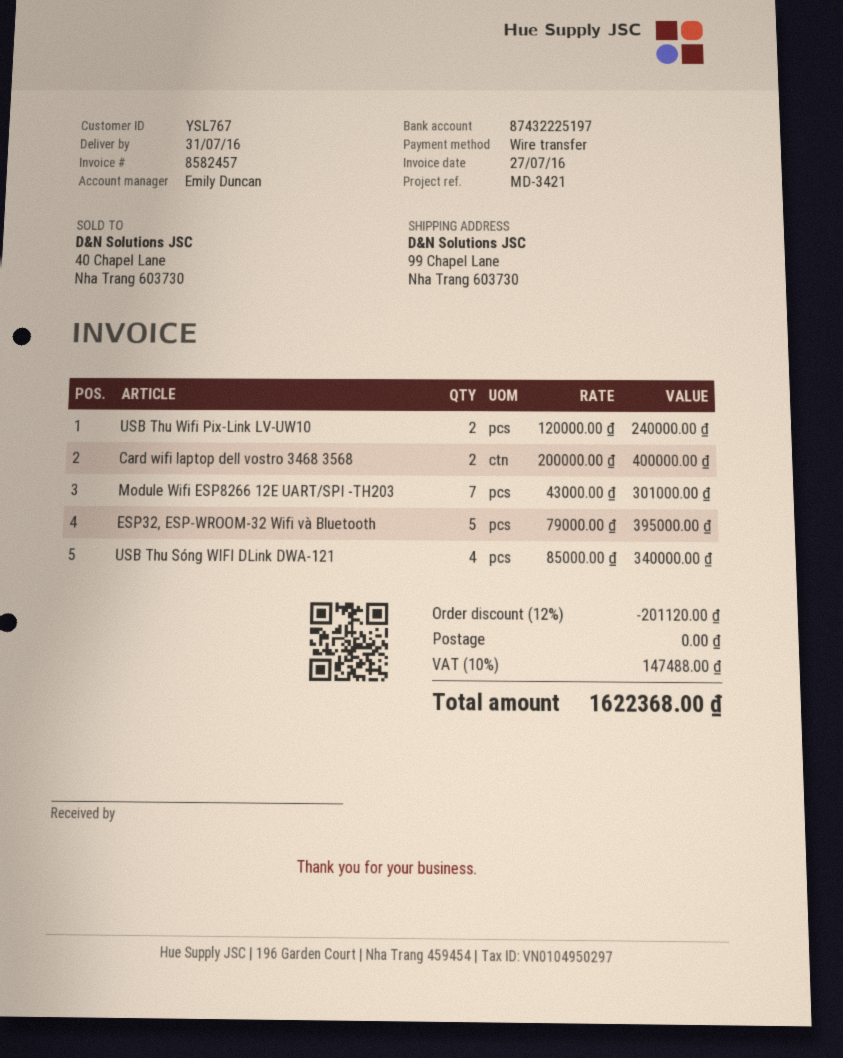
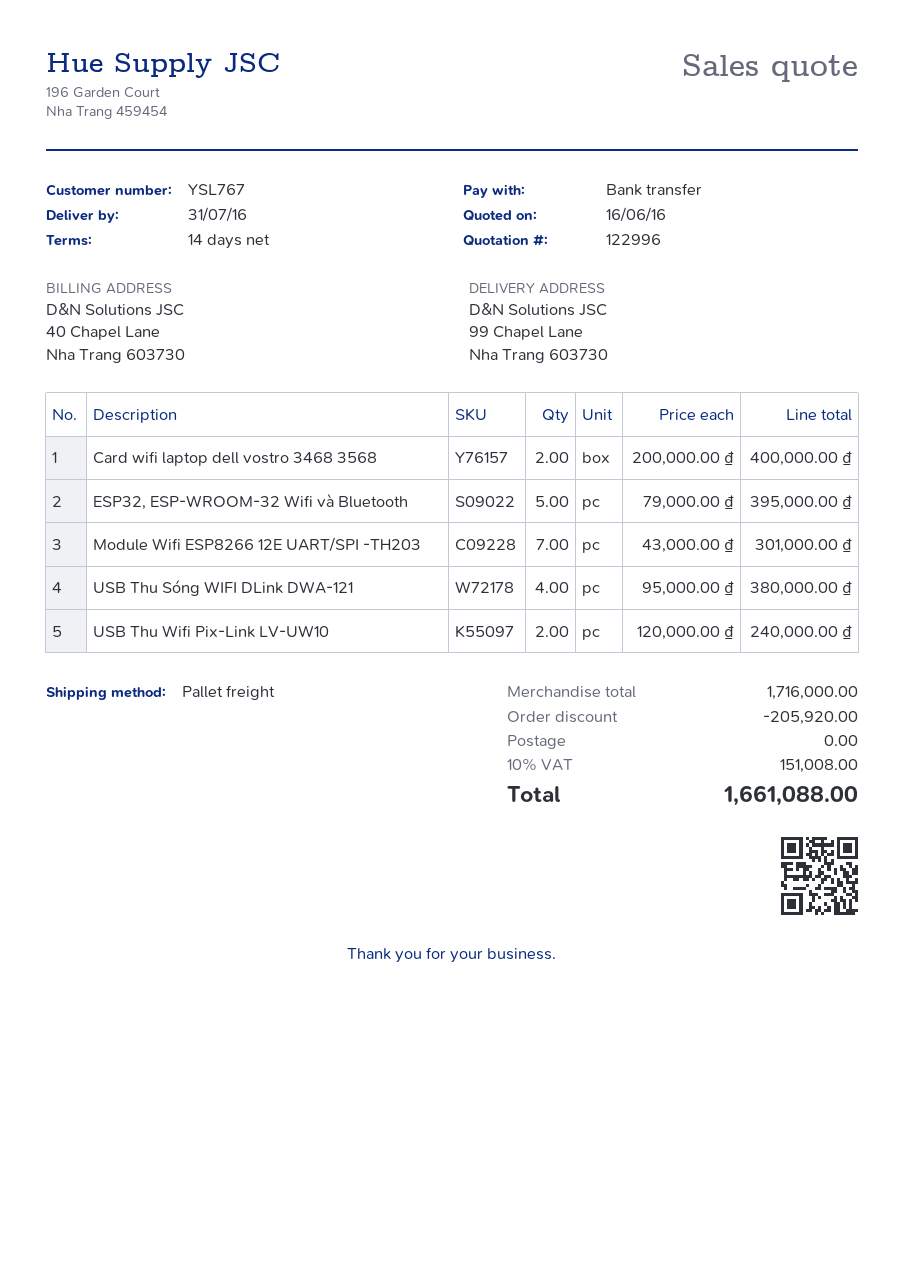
USB Thu Sóng WIFI DLink DWA-121: 4 x 85000.00 = 340000.00 -> 4 x 95000.00 = 380000.00
discount: 201120.00 -> 205920.00
tax: 10% = 147488.00 -> 10% = 151008.00
total: 1622368.00 -> 1661088.00

